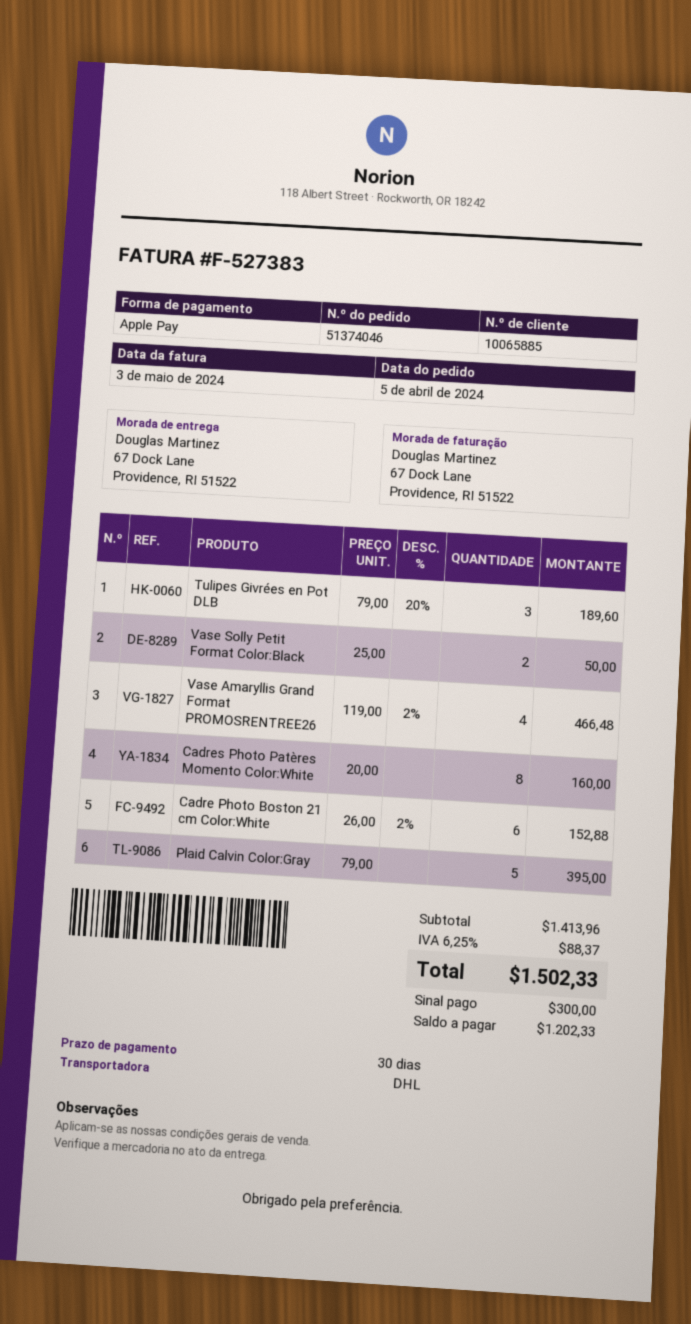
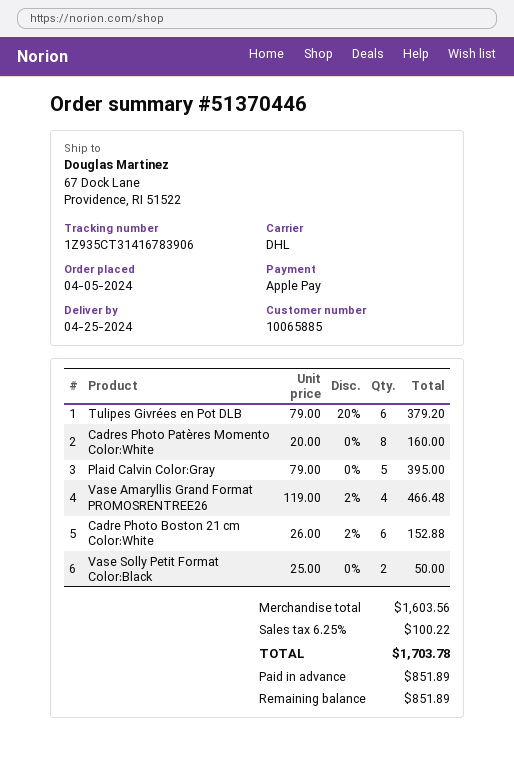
order number: 51374046 -> 51370446
Tulipes Givrées en Pot DLB: 3 x 79.00 - 20% = 189.60 -> 6 x 79.00 - 20% = 379.20
subtotal: 1413.96 -> 1603.56
tax: 6.25% = 88.37 -> 6.25% = 100.22
total: 1502.33 -> 1703.78
deposit: 300.00 -> 851.89
balance: 1202.33 -> 851.89

